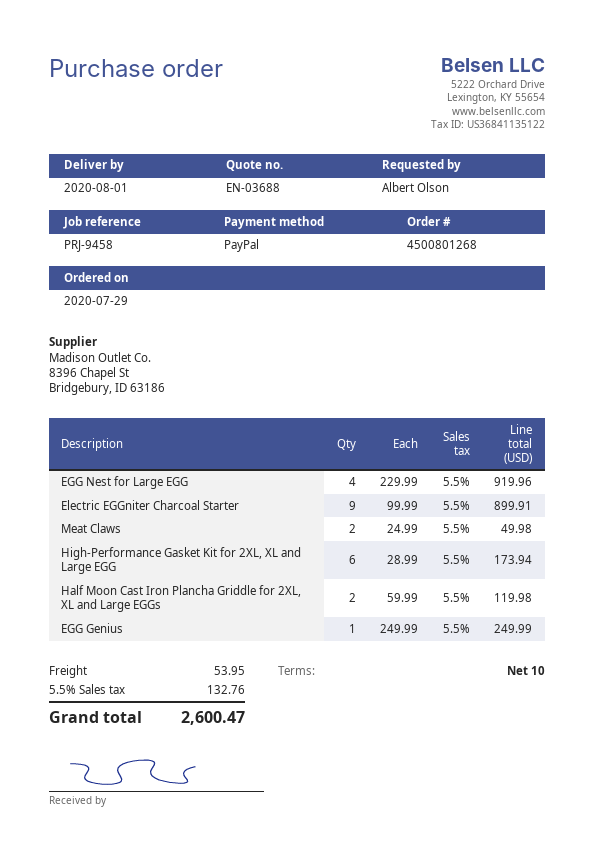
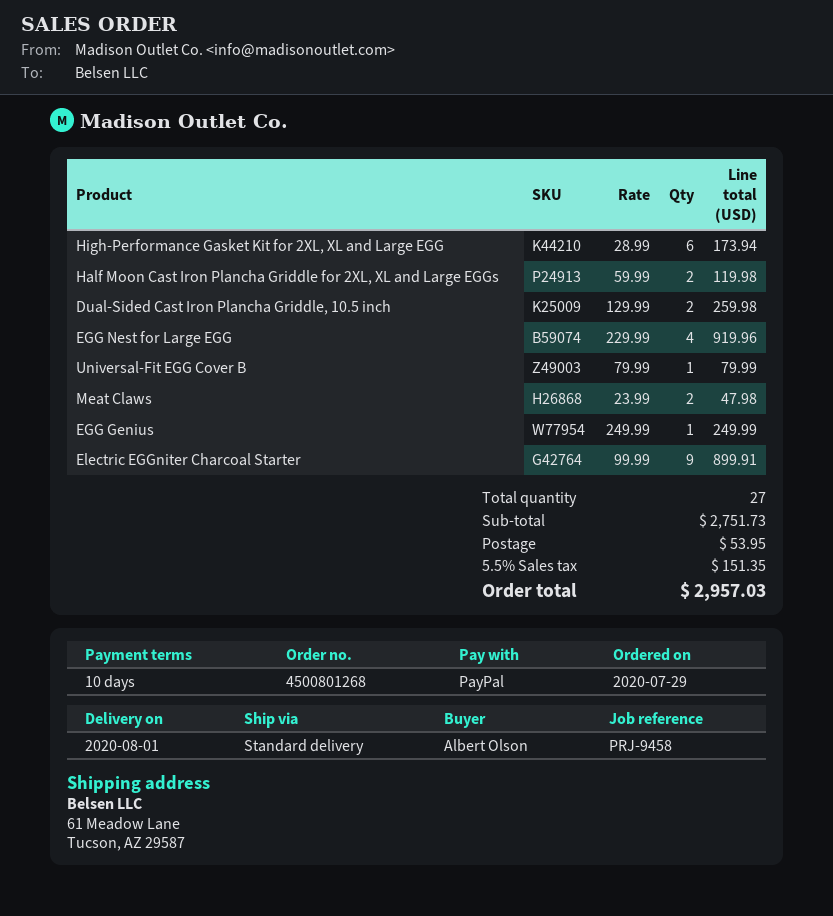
Meat Claws: 2 x 24.99 = 49.98 -> 2 x 23.99 = 47.98
Dual-Sided Cast Iron Plancha Griddle, 10.5 inch: none -> 2 x 129.99 = 259.98
Universal-Fit EGG Cover B: none -> 1 x 79.99 = 79.99
tax: 5.5% = 132.76 -> 5.5% = 151.35
total: 2600.47 -> 2957.03

